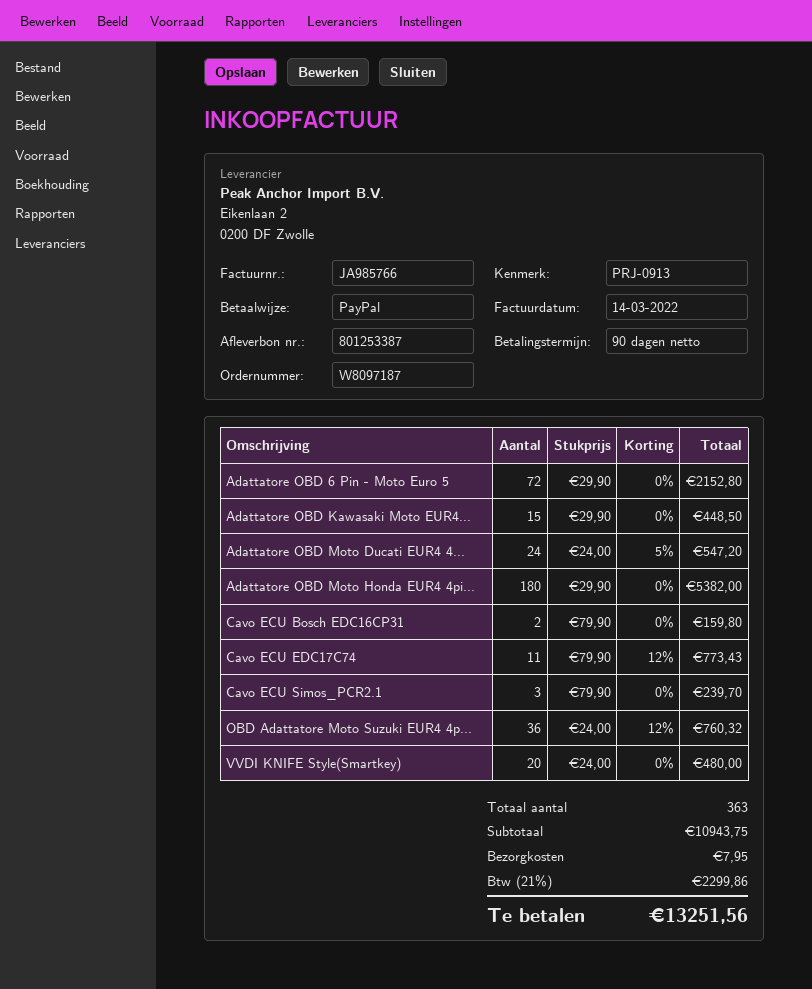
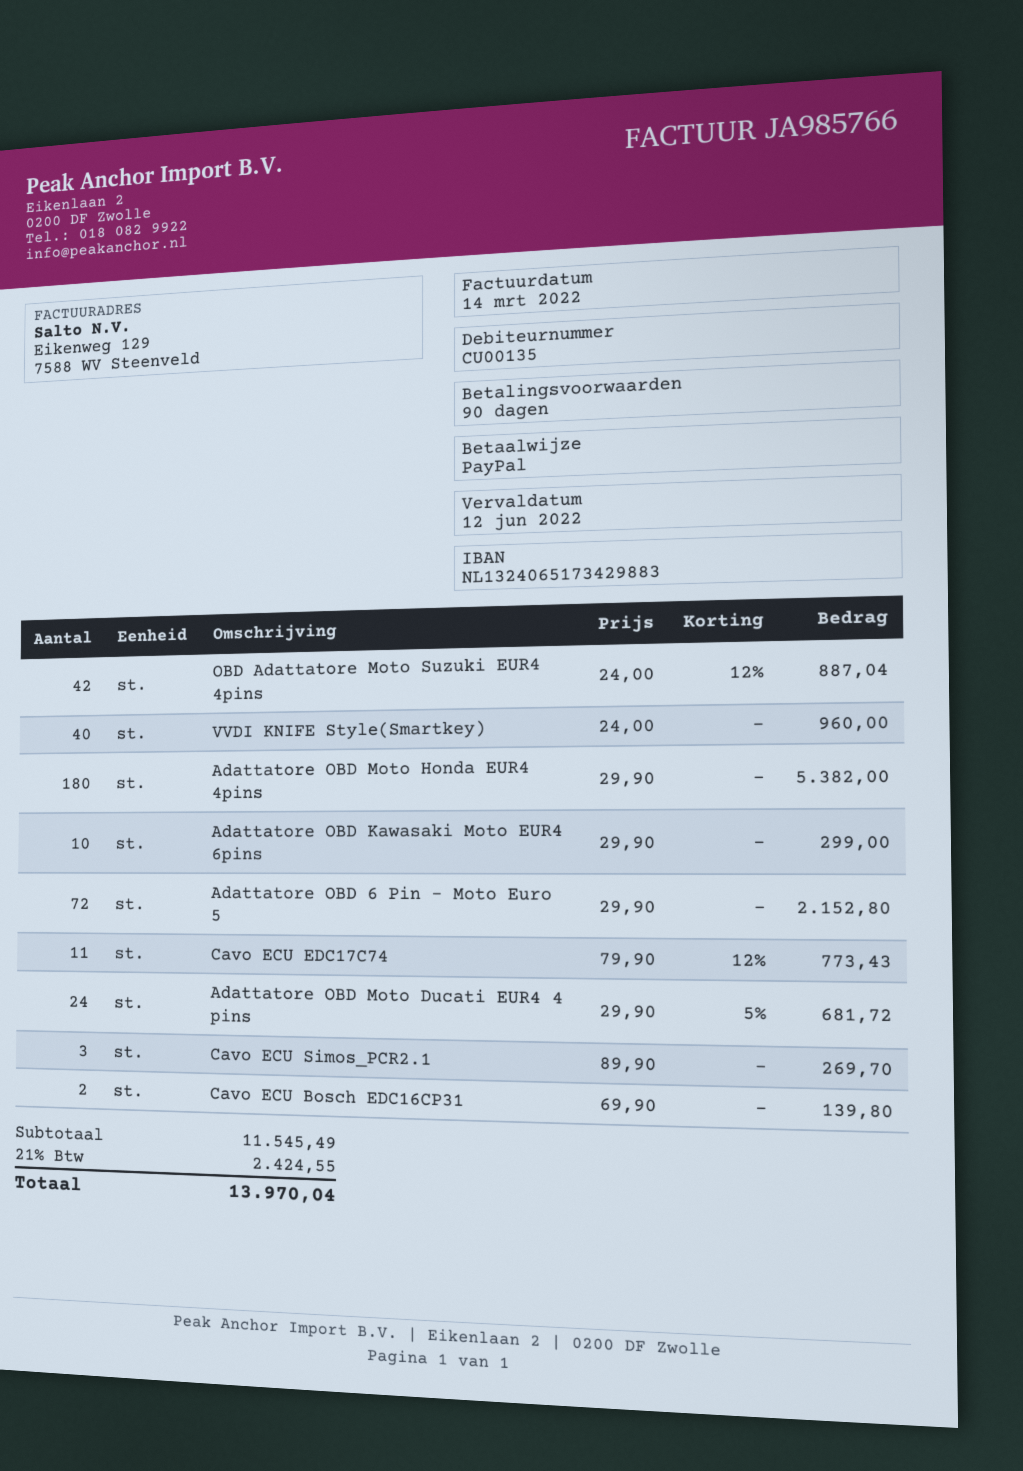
Adattatore OBD Kawasaki Moto EUR4...: 15 x 29.90 = 448.50 -> 10 x 29.90 = 299.00
Adattatore OBD Moto Ducati EUR4 4...: 24 x 24.00 - 5% = 547.20 -> 24 x 29.90 - 5% = 681.72
Cavo ECU Bosch EDC16CP31: 2 x 79.90 = 159.80 -> 2 x 69.90 = 139.80
Cavo ECU Simos_PCR2.1: 3 x 79.90 = 239.70 -> 3 x 89.90 = 269.70
OBD Adattatore Moto Suzuki EUR4 4p...: 36 x 24.00 - 12% = 760.32 -> 42 x 24.00 - 12% = 887.04
VVDI KNIFE Style(Smartkey): 20 x 24.00 = 480.00 -> 40 x 24.00 = 960.00
subtotal: 10943.75 -> 11545.49
shipping: 7.95 -> none
tax: 21% = 2299.86 -> 21% = 2424.55
total: 13251.56 -> 13970.04

